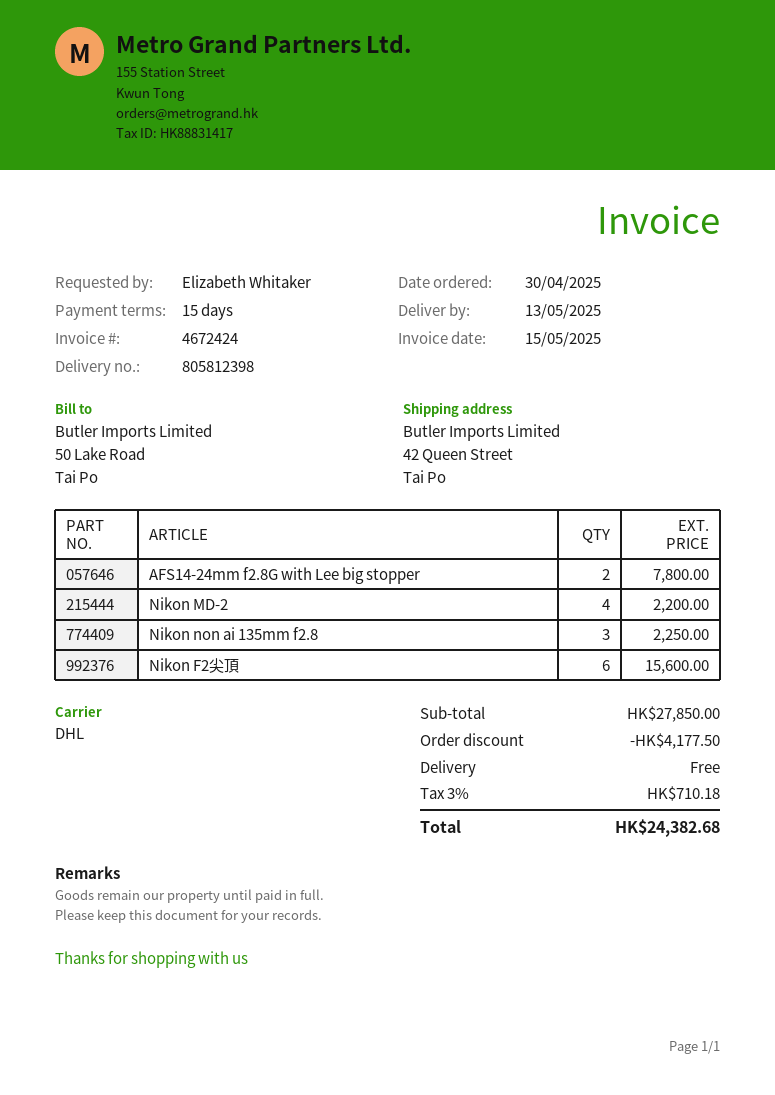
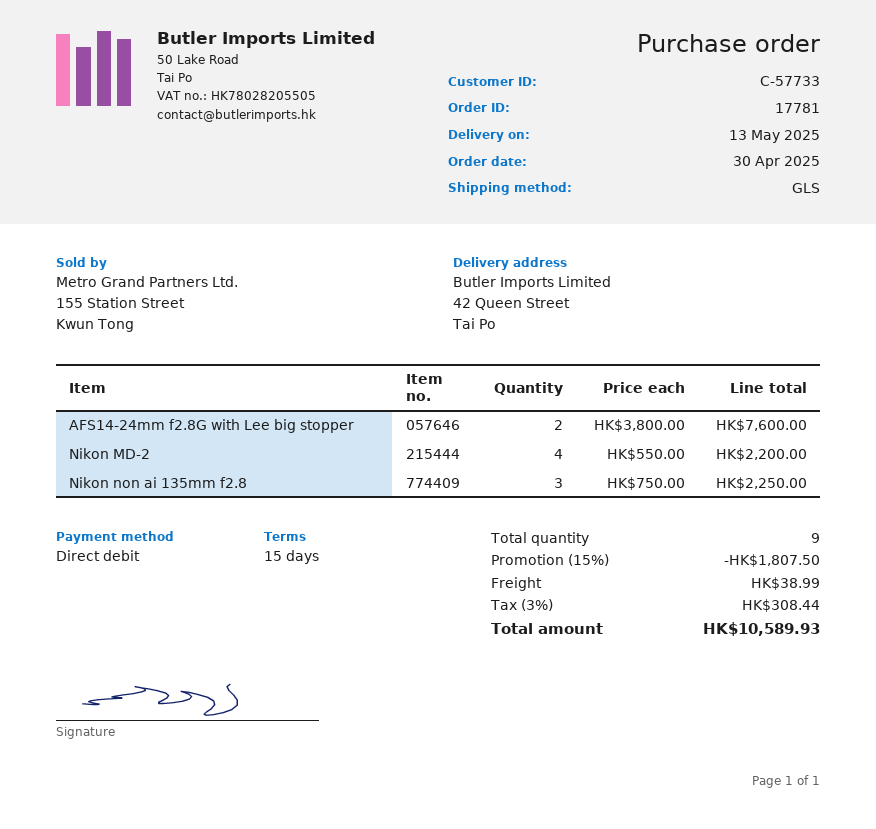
shipping method: DHL -> GLS
AFS14-24mm f2.8G with Lee big stopper: 2 for 7800.00 -> 2 for 7600.00
Nikon F2尖頂: 6 for 15600.00 -> none
discount: 4177.50 -> 1807.50
shipping: 0.00 -> 38.99
tax: 3% = 710.18 -> 3% = 308.44
total: 24382.68 -> 10589.93

